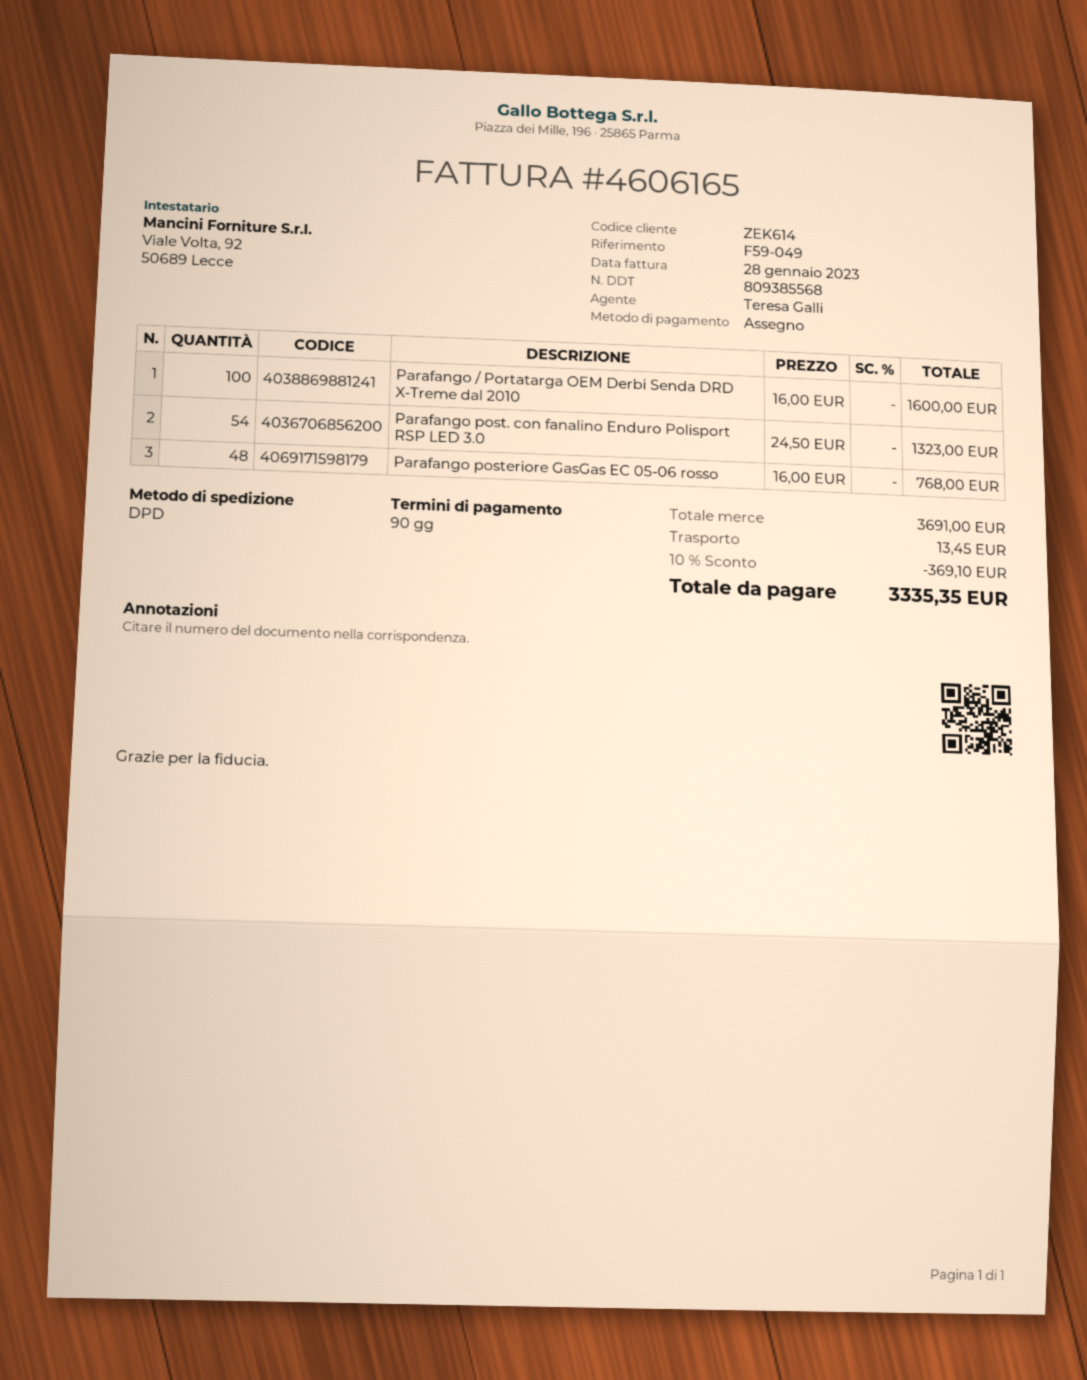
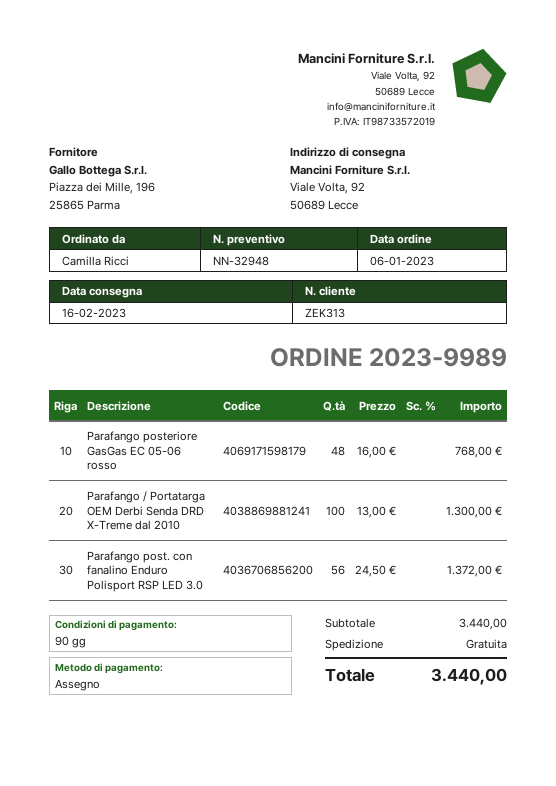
customer number: ZEK614 -> ZEK313
Parafango / Portatarga OEM Derbi Senda DRD X-Treme dal 2010: 100 x 16.00 = 1600.00 -> 100 x 13.00 = 1300.00
Parafango post. con fanalino Enduro Polisport RSP LED 3.0: 54 x 24.50 = 1323.00 -> 56 x 24.50 = 1372.00
subtotal: 3691.00 -> 3440.00
discount: 10% = 369.10 -> none
shipping: 13.45 -> 0.00
total: 3335.35 -> 3440.00

